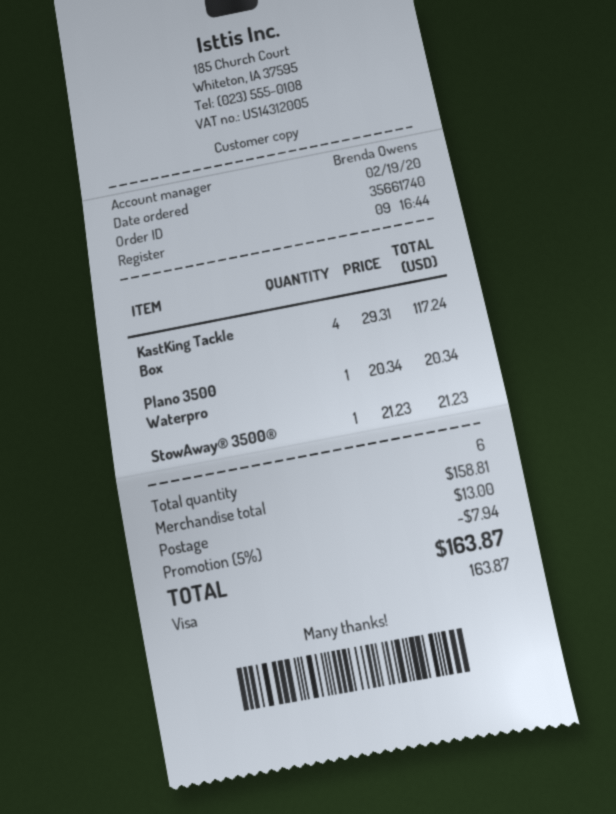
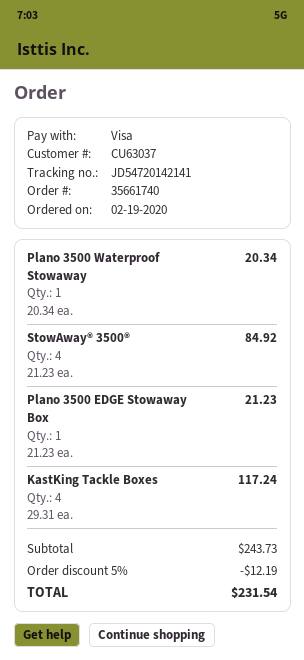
StowAway® 3500®: 1 x 21.23 = 21.23 -> 4 x 21.23 = 84.92
Plano 3500 EDGE Stowaway Box: none -> 1 x 21.23 = 21.23
subtotal: 158.81 -> 243.73
discount: 5% = 7.94 -> 5% = 12.19
shipping: 13.00 -> none
total: 163.87 -> 231.54

